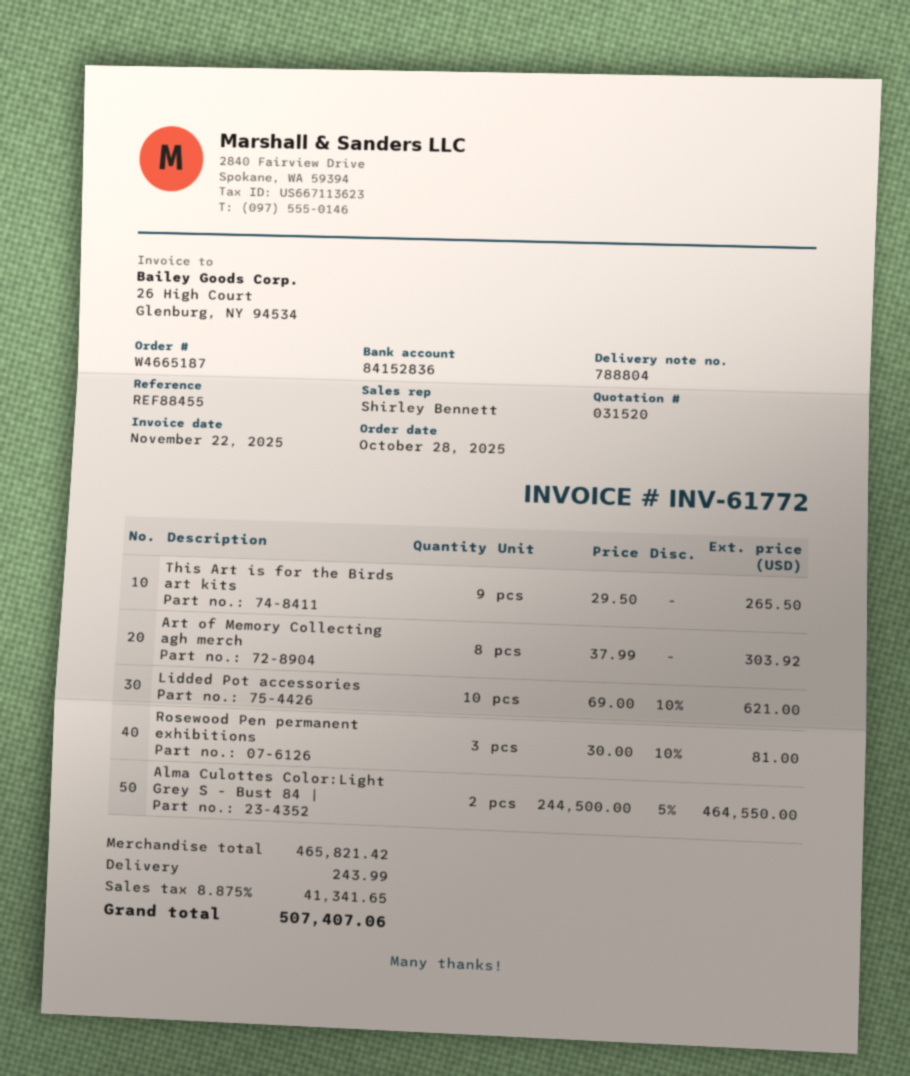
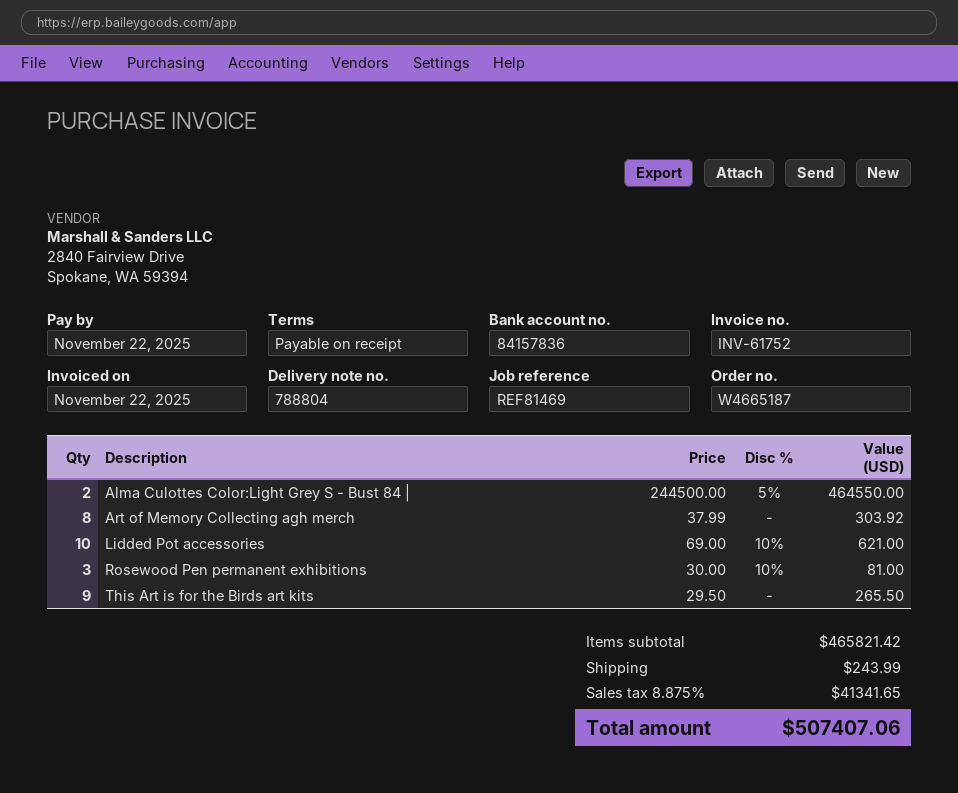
invoice number: INV-61772 -> INV-61752
reference: REF88455 -> REF81469
bank account: 84152836 -> 84157836

